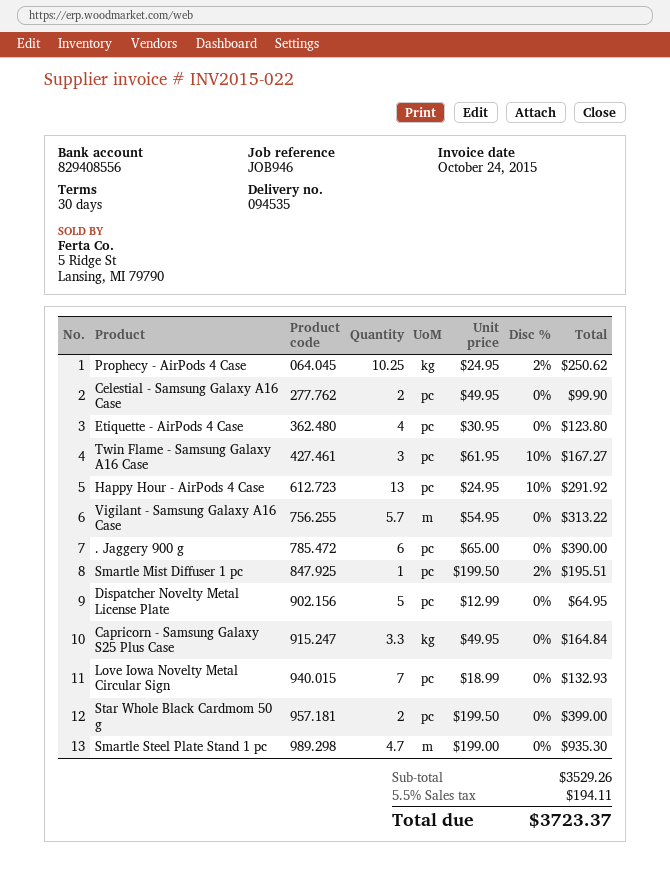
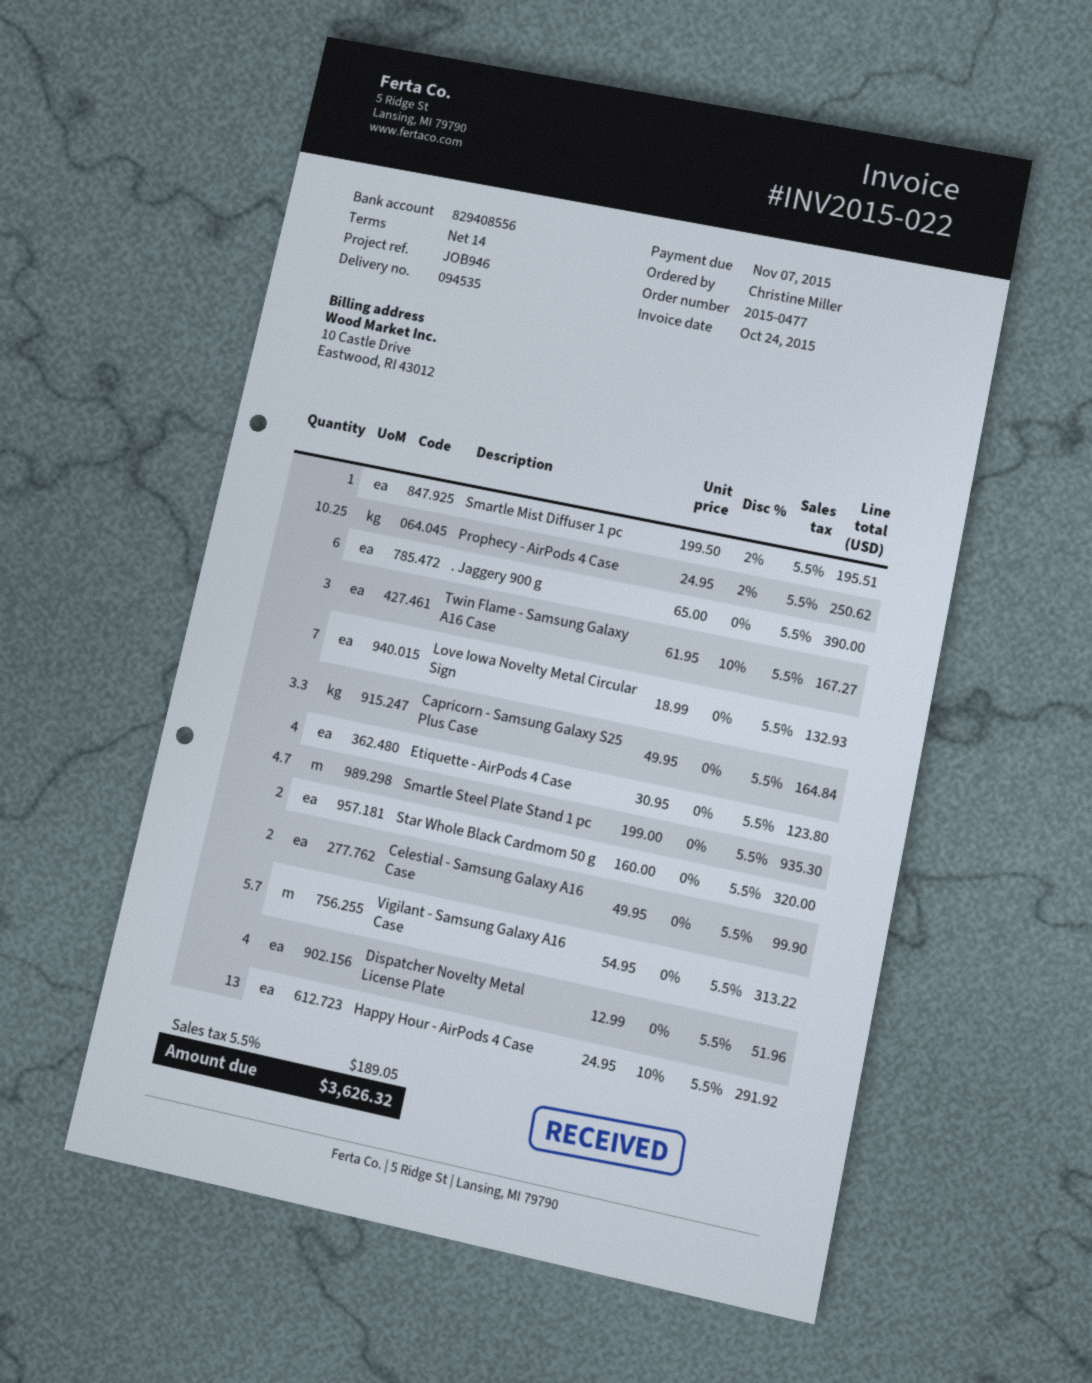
payment terms: 30 days -> 14 days
Dispatcher Novelty Metal License Plate: 5 x 12.99 = 64.95 -> 4 x 12.99 = 51.96
Star Whole Black Cardmom 50 g: 2 x 199.50 = 399.00 -> 2 x 160.00 = 320.00
tax: 5.5% = 194.11 -> 5.5% = 189.05
total: 3723.37 -> 3626.32

